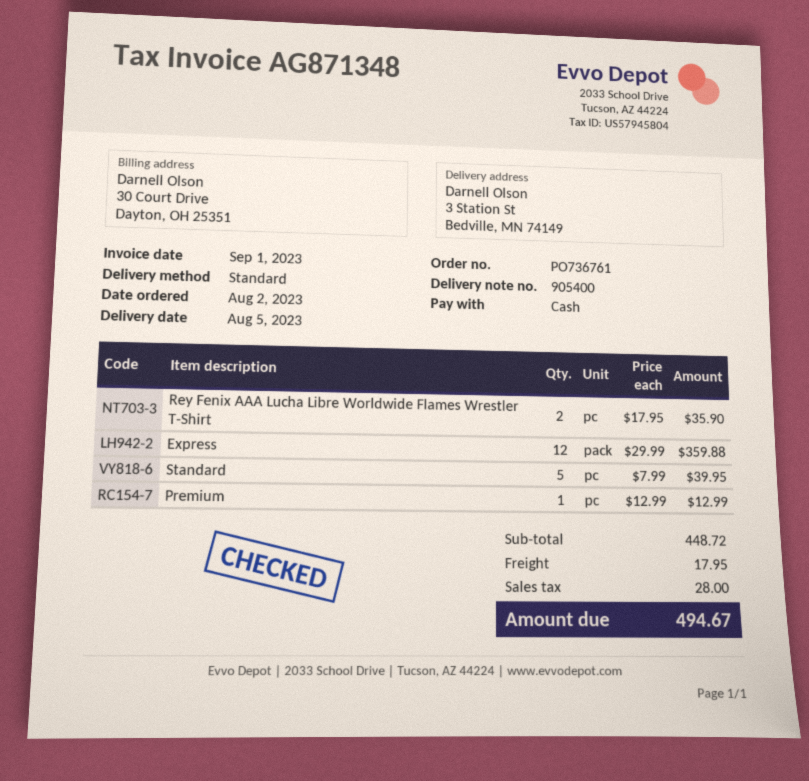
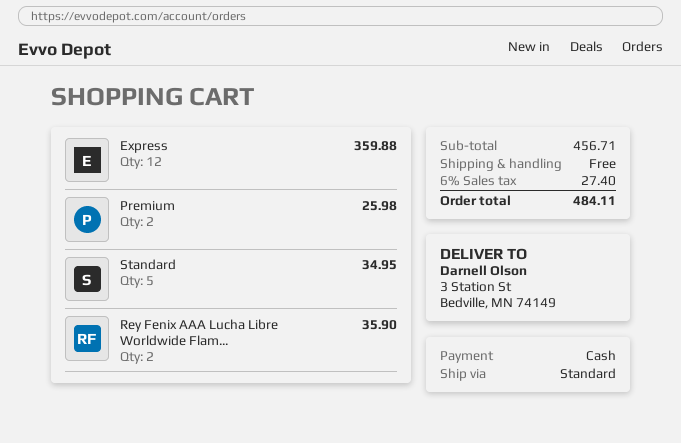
Standard: 5 for 39.95 -> 5 for 34.95
Premium: 1 for 12.99 -> 2 for 25.98
subtotal: 448.72 -> 456.71
shipping: 17.95 -> 0.00
tax: 28.00 -> 27.40
total: 494.67 -> 484.11

